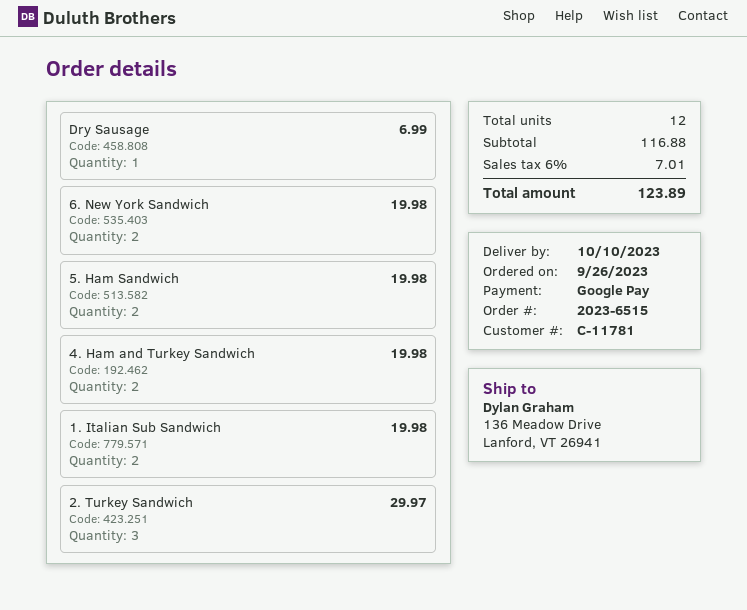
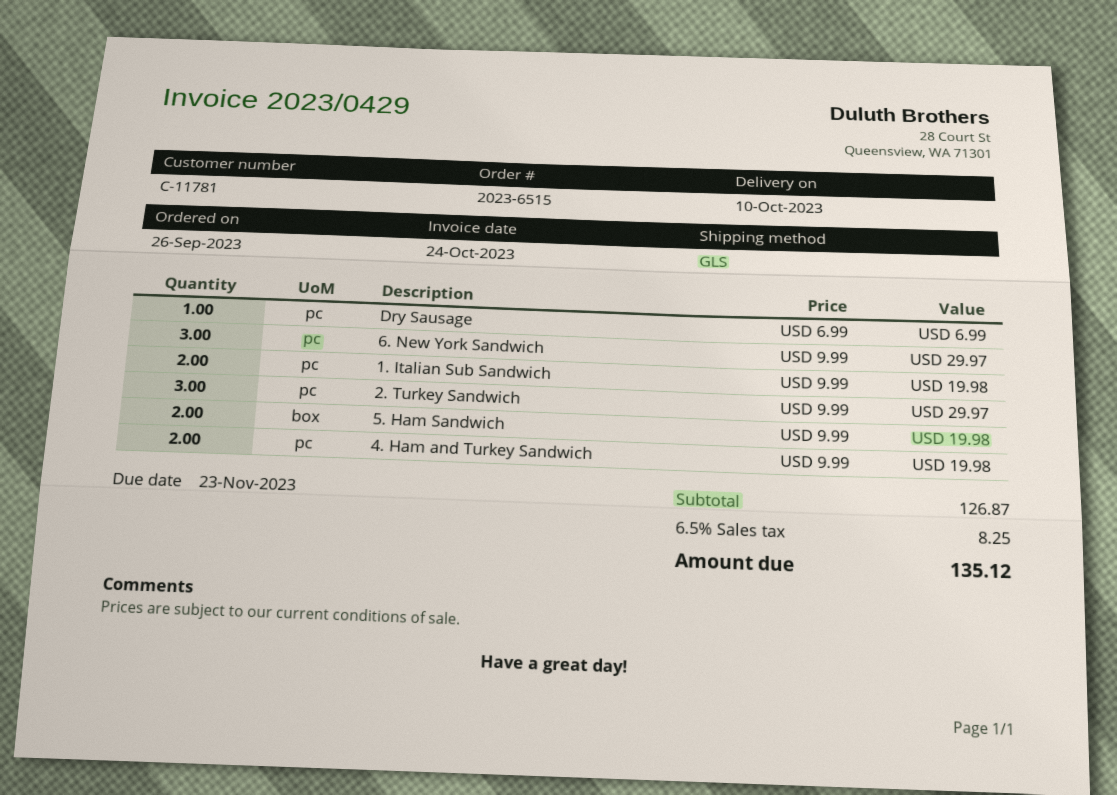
6. New York Sandwich: 2 for 19.98 -> 3 for 29.97
subtotal: 116.88 -> 126.87
tax: 6% = 7.01 -> 6.5% = 8.25
total: 123.89 -> 135.12

